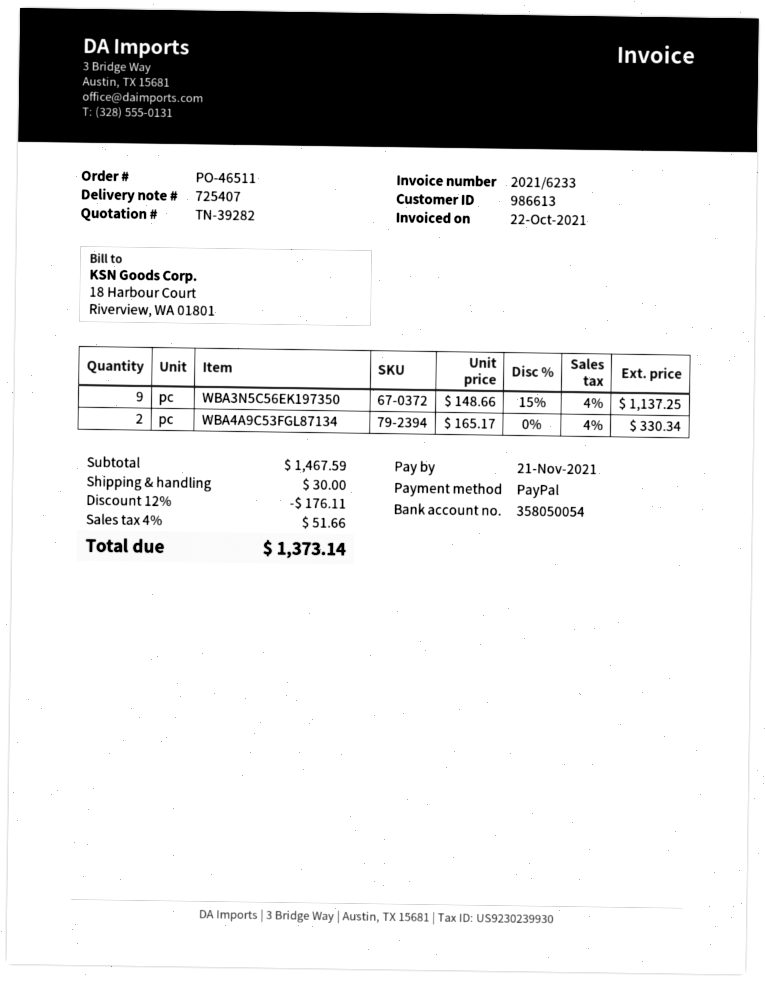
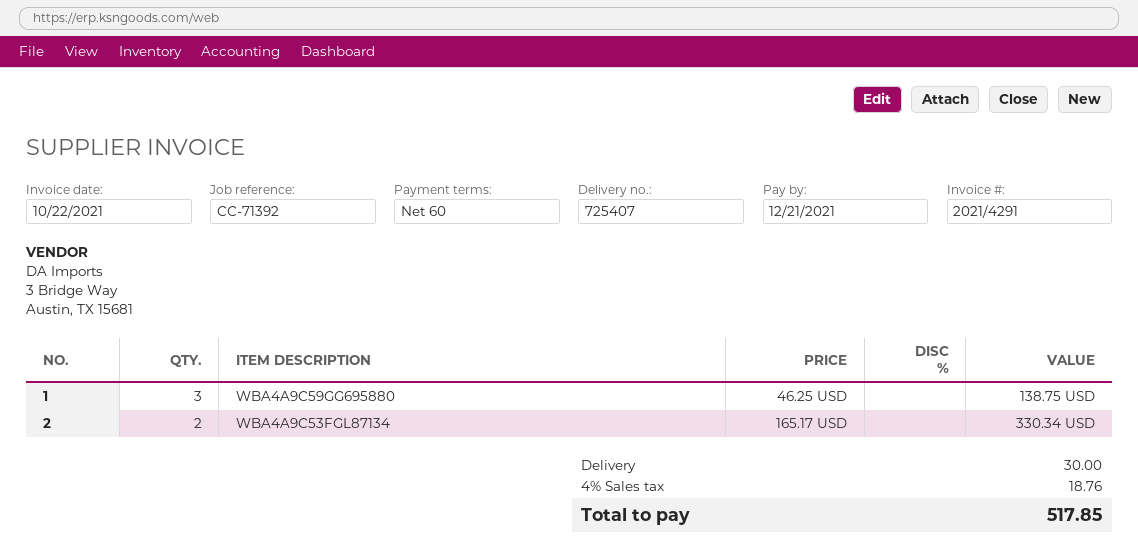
invoice number: 2021/6233 -> 2021/4291
due date: 2021-11-21 -> 2021-12-21
WBA3N5C56EK197350: 9 x 148.66 - 15% = 1137.25 -> none
WBA4A9C59GG695880: none -> 3 x 46.25 = 138.75
discount: 12% = 176.11 -> none
tax: 4% = 51.66 -> 4% = 18.76
total: 1373.14 -> 517.85

